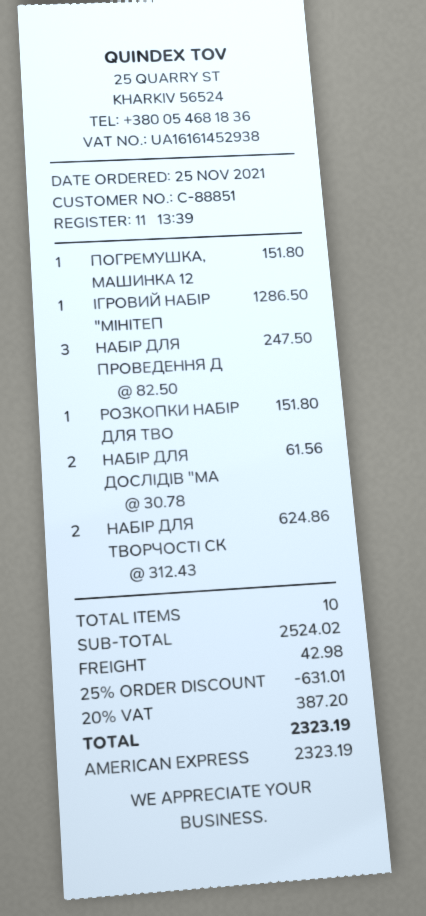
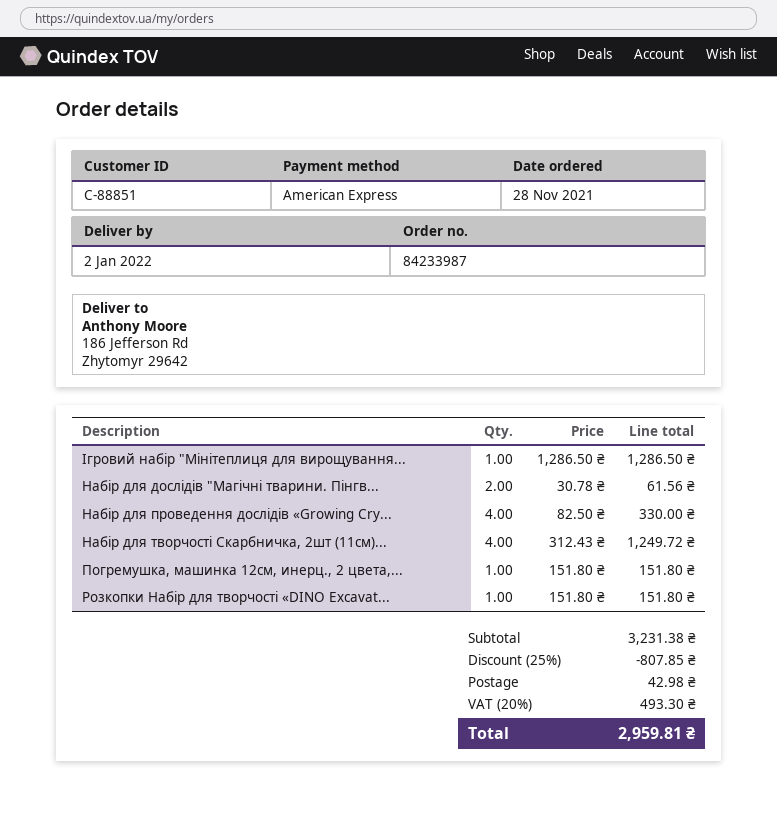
order date: 2021-11-25 -> 2021-11-28
НАБІР ДЛЯ ПРОВЕДЕННЯ Д: 3 x 82.50 = 247.50 -> 4 x 82.50 = 330.00
НАБІР ДЛЯ ТВОРЧОСТІ СК: 2 x 312.43 = 624.86 -> 4 x 312.43 = 1249.72
subtotal: 2524.02 -> 3231.38
discount: 25% = 631.01 -> 25% = 807.85
tax: 20% = 387.20 -> 20% = 493.30
total: 2323.19 -> 2959.81

